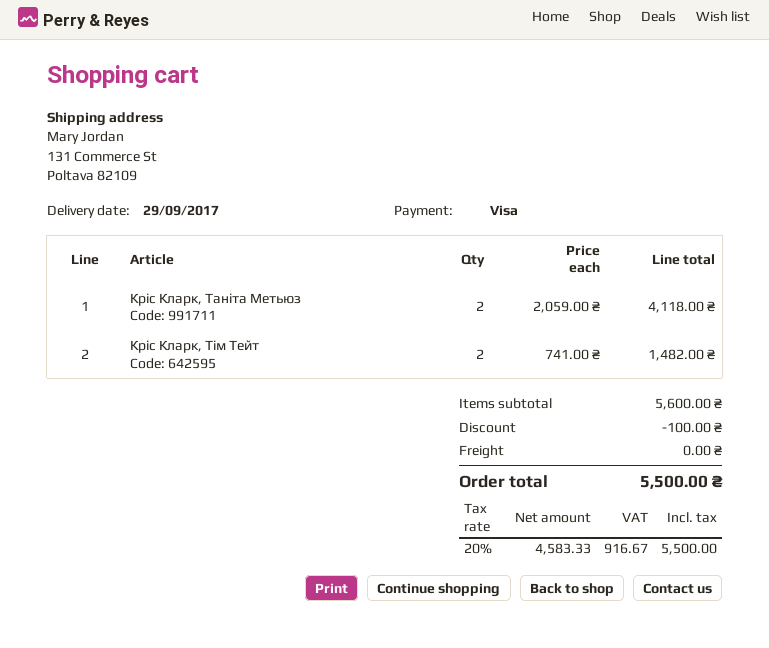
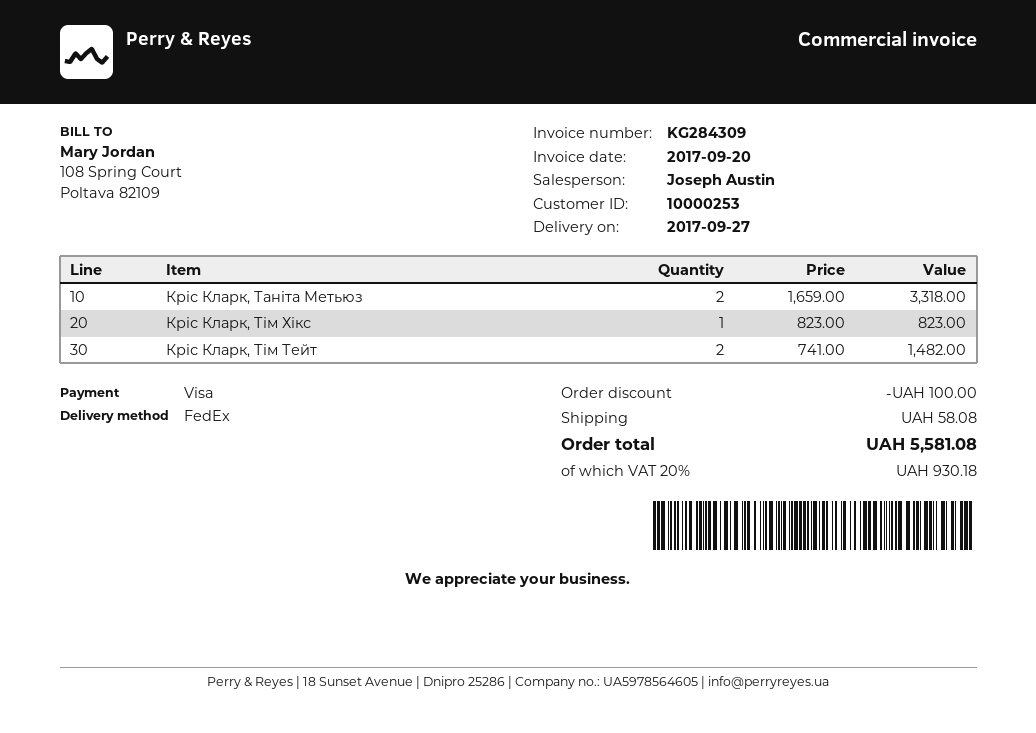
delivery date: 2017-09-29 -> 2017-09-27
Кріс Кларк, Таніта Метьюз: 2 x 2059.00 = 4118.00 -> 2 x 1659.00 = 3318.00
Кріс Кларк, Тім Хікс: none -> 1 x 823.00 = 823.00
shipping: 0.00 -> 58.08
tax: 20% = 916.67 -> 20% = 930.18
total: 5500.00 -> 5581.08

